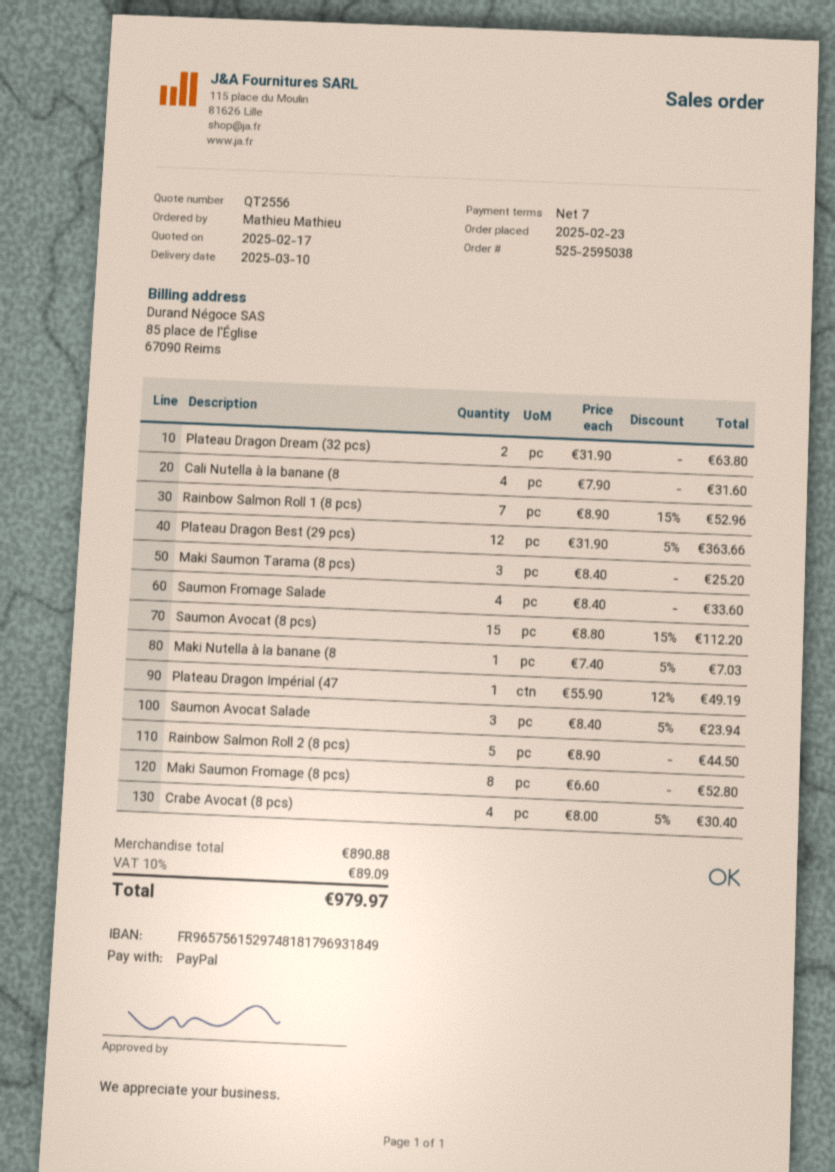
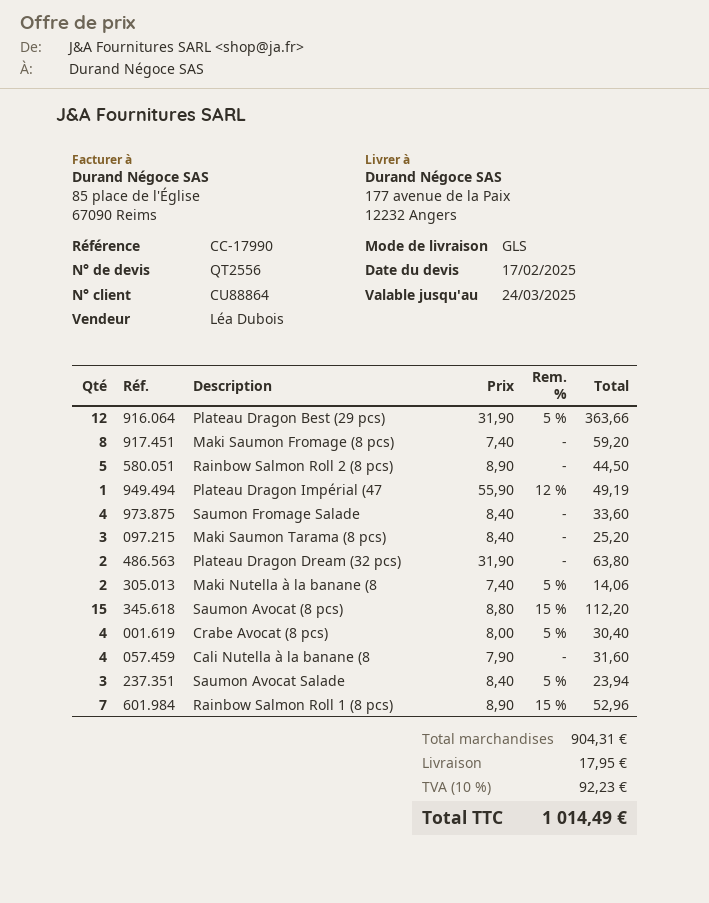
Maki Nutella à la banane (8: 1 x 7.40 - 5% = 7.03 -> 2 x 7.40 - 5% = 14.06
Maki Saumon Fromage (8 pcs): 8 x 6.60 = 52.80 -> 8 x 7.40 = 59.20
subtotal: 890.88 -> 904.31
shipping: none -> 17.95
tax: 10% = 89.09 -> 10% = 92.23
total: 979.97 -> 1014.49

